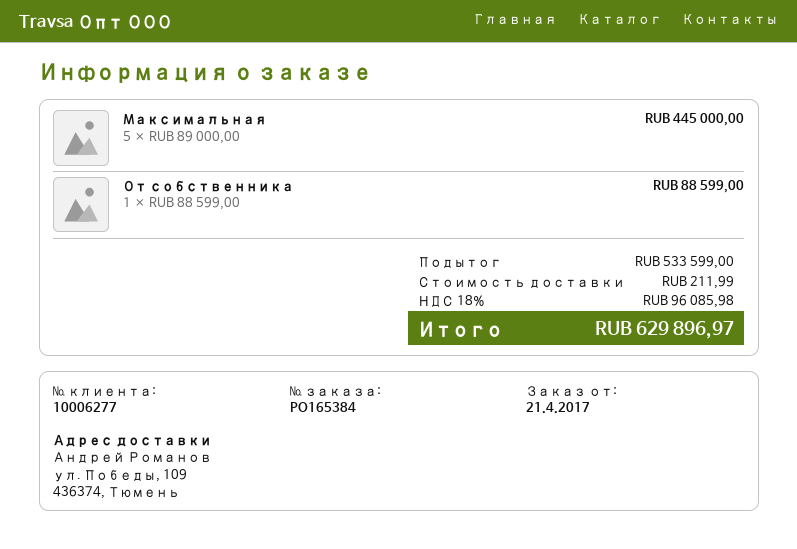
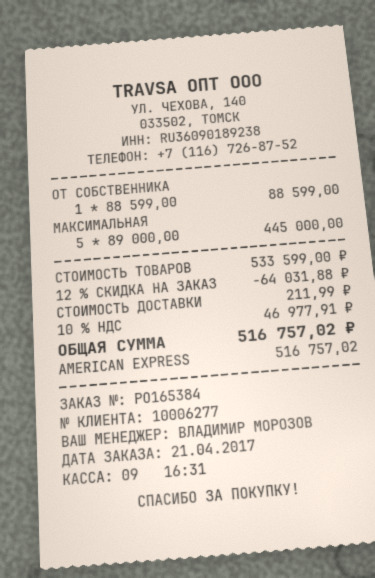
discount: none -> 12% = 64031.88
tax: 18% = 96085.98 -> 10% = 46977.91
total: 629896.97 -> 516757.02

